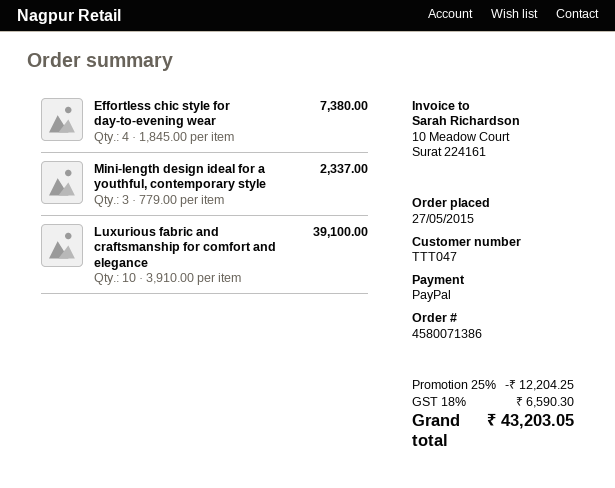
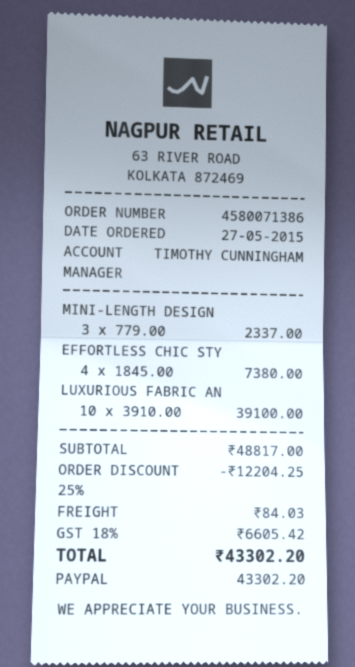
shipping: none -> 84.03
tax: 18% = 6590.30 -> 18% = 6605.42
total: 43203.05 -> 43302.20

